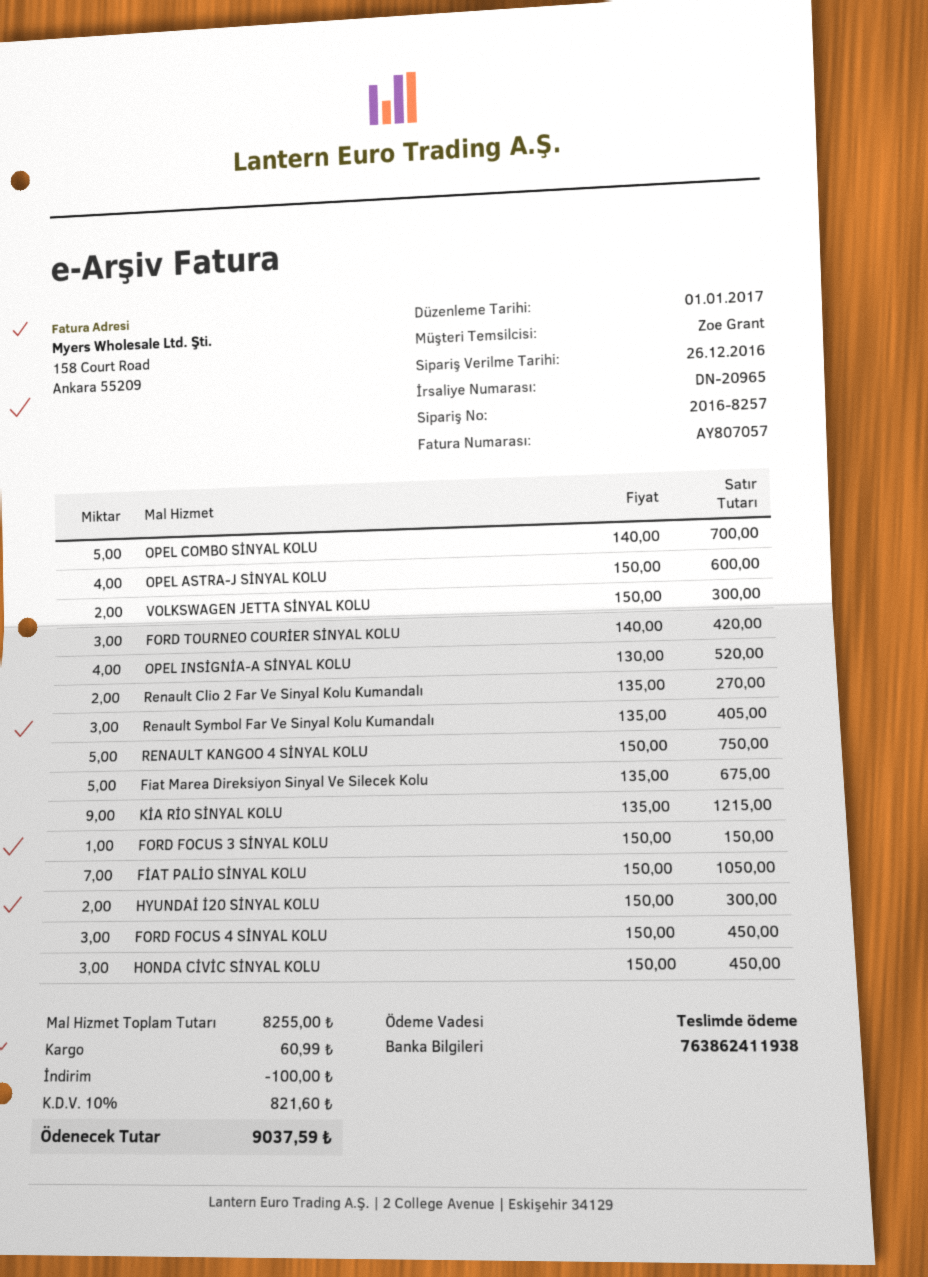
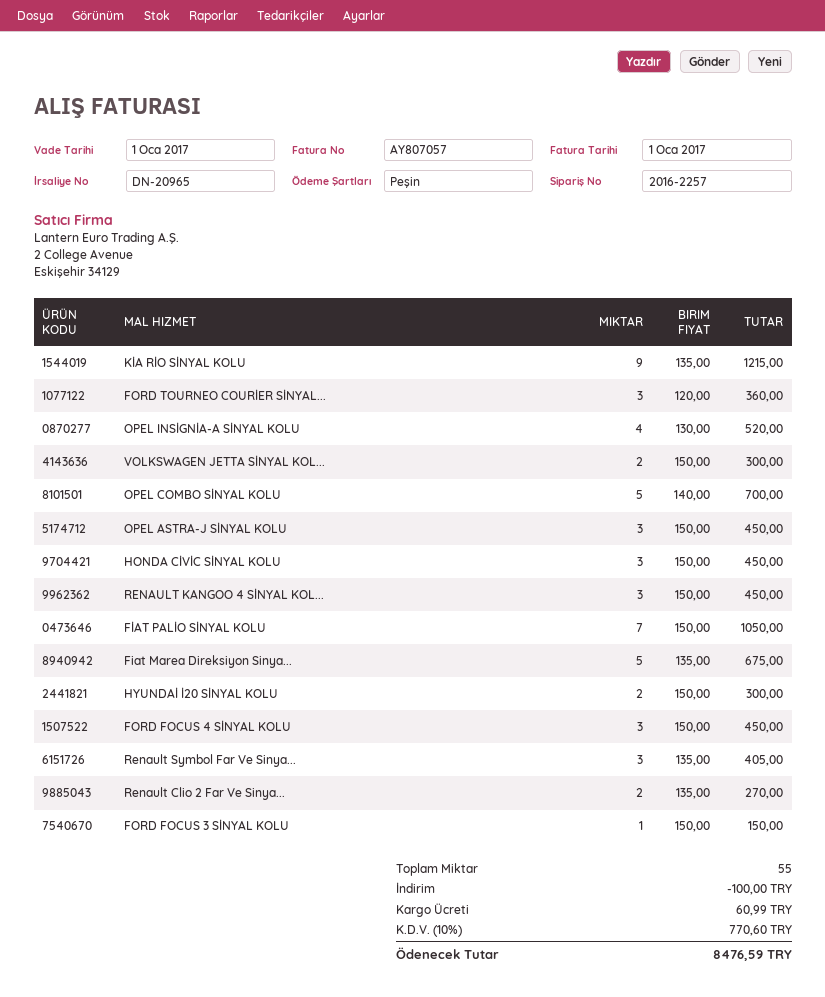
order number: 2016-8257 -> 2016-2257
OPEL ASTRA-J SİNYAL KOLU: 4 x 150.00 = 600.00 -> 3 x 150.00 = 450.00
FORD TOURNEO COURİER SİNYAL KOLU: 3 x 140.00 = 420.00 -> 3 x 120.00 = 360.00
RENAULT KANGOO 4 SİNYAL KOLU: 5 x 150.00 = 750.00 -> 3 x 150.00 = 450.00
tax: 10% = 821.60 -> 10% = 770.60
total: 9037.59 -> 8476.59

